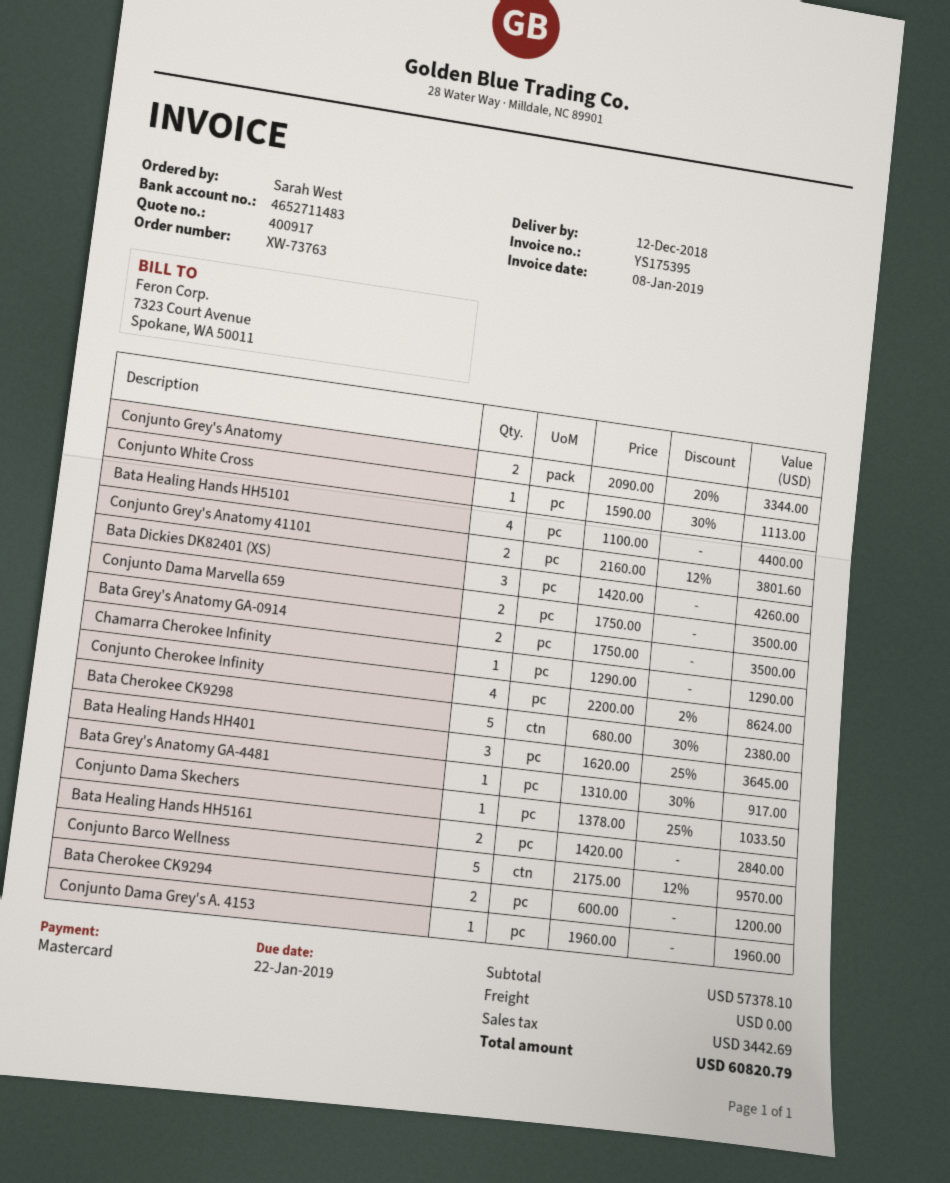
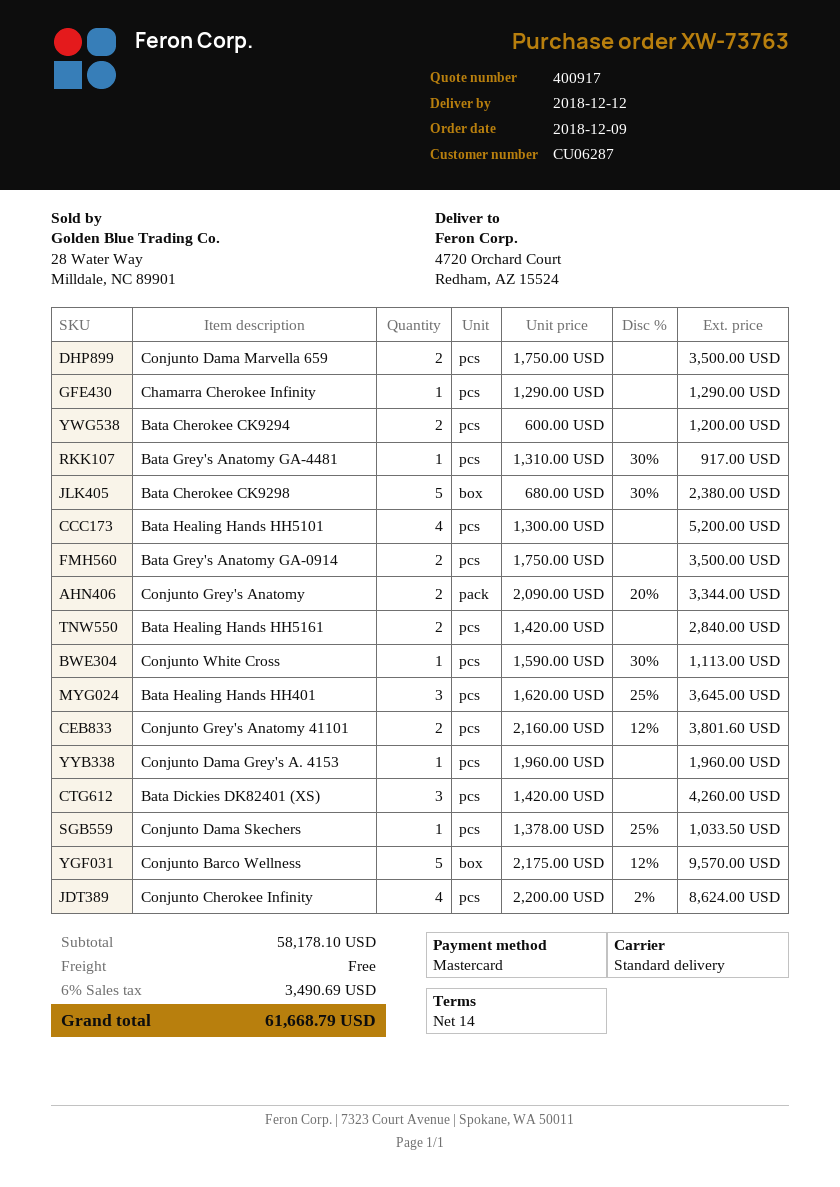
Bata Healing Hands HH5101: 4 x 1100.00 = 4400.00 -> 4 x 1300.00 = 5200.00
subtotal: 57378.10 -> 58178.10
tax: 3442.69 -> 3490.69
total: 60820.79 -> 61668.79

